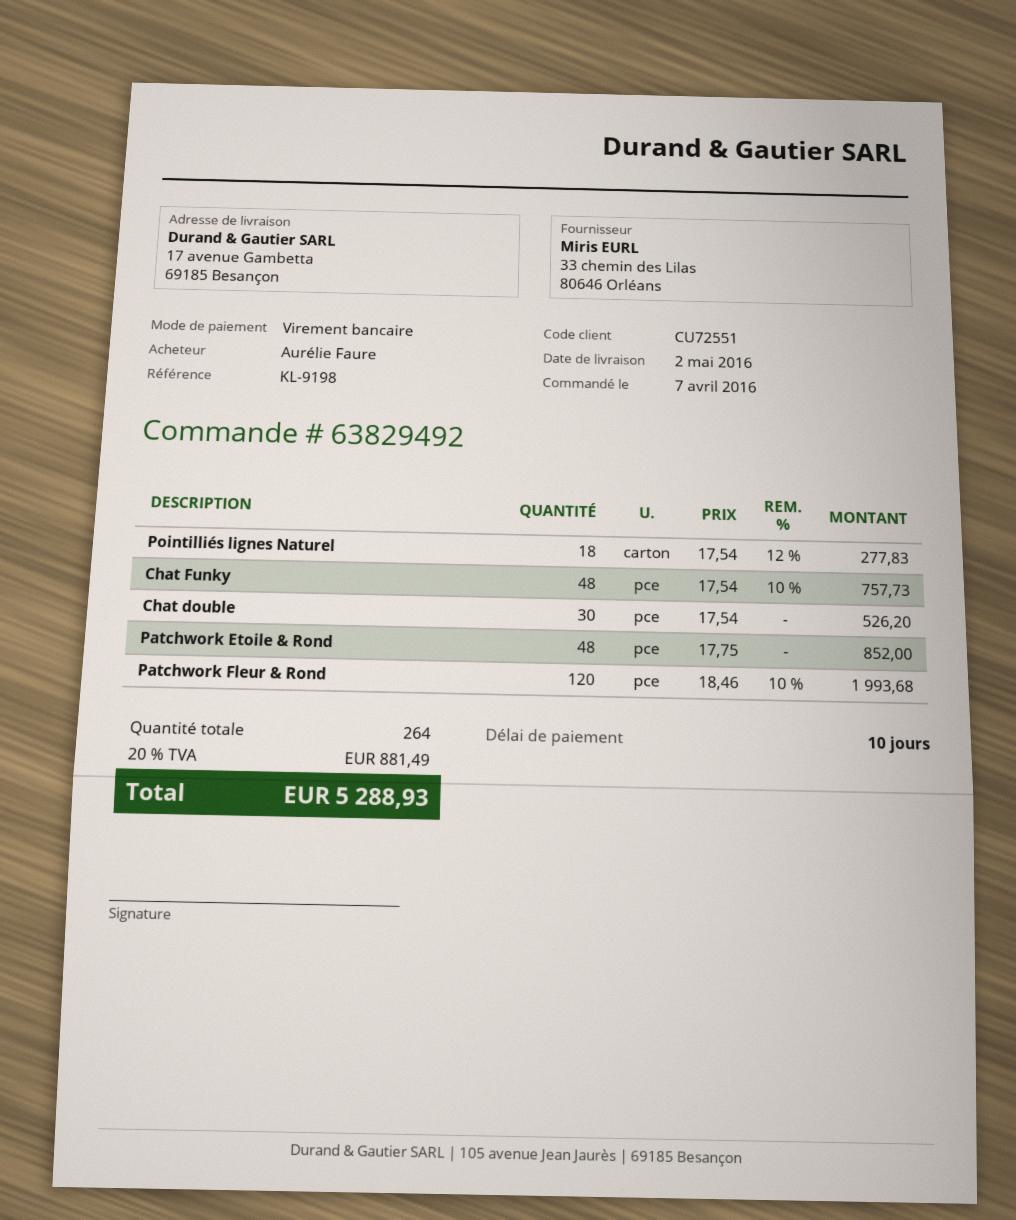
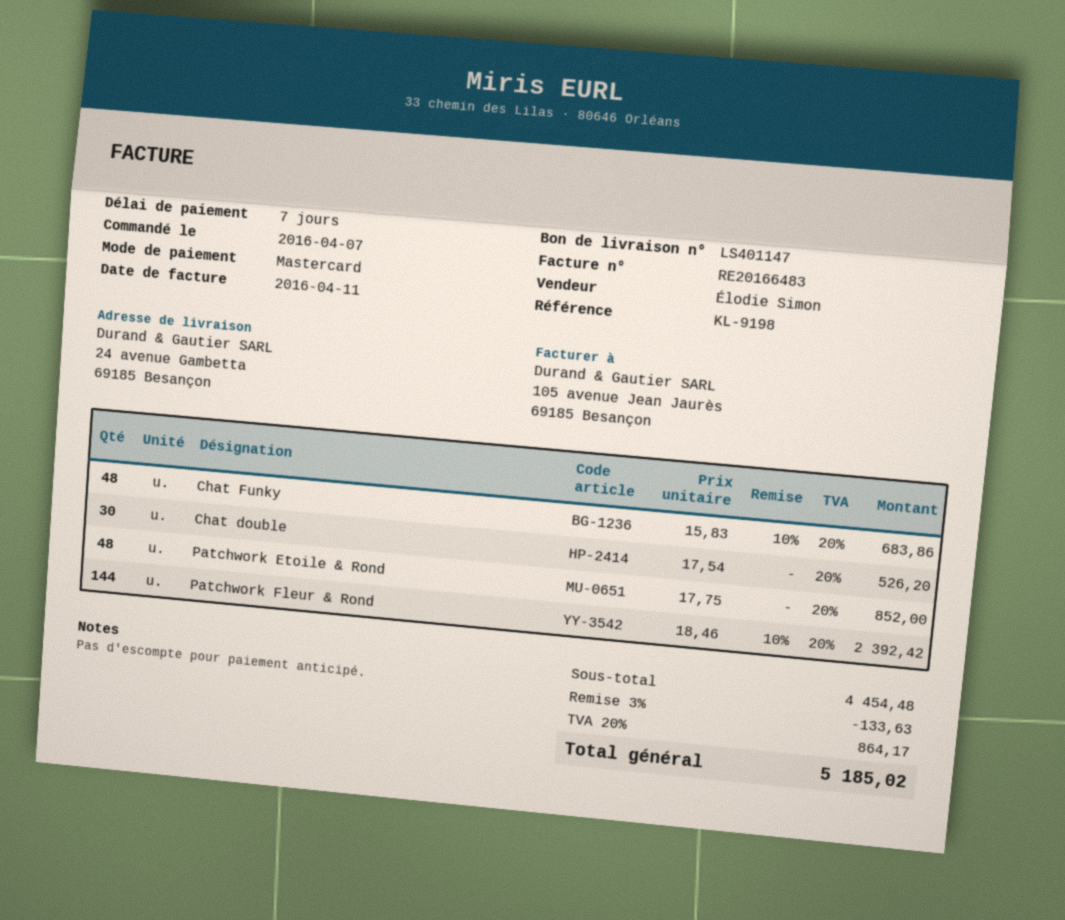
payment terms: 10 days -> 7 days
payment method: bank transfer -> Mastercard
ship to: 17 avenue Gambetta, 69185 Besançon -> 24 avenue Gambetta, 69185 Besançon
Pointilliés lignes Naturel: 18 x 17.54 - 12% = 277.83 -> none
Chat Funky: 48 x 17.54 - 10% = 757.73 -> 48 x 15.83 - 10% = 683.86
Patchwork Fleur & Rond: 120 x 18.46 - 10% = 1993.68 -> 144 x 18.46 - 10% = 2392.42
discount: none -> 3% = 133.63
tax: 20% = 881.49 -> 20% = 864.17
total: 5288.93 -> 5185.02

